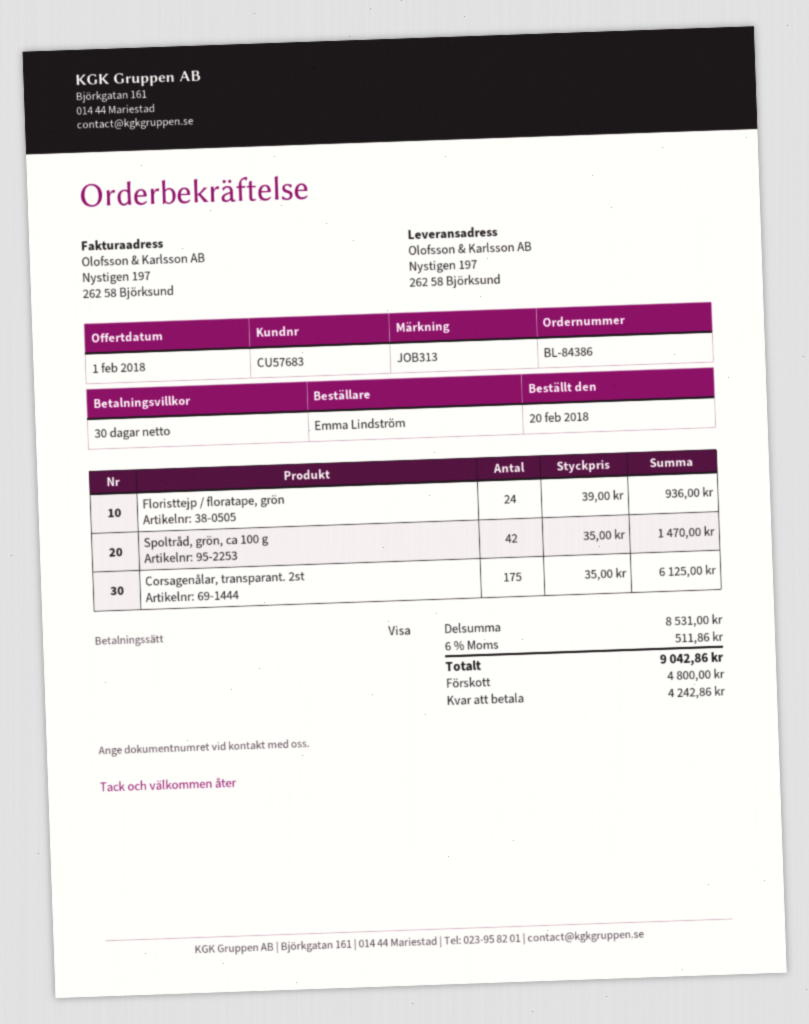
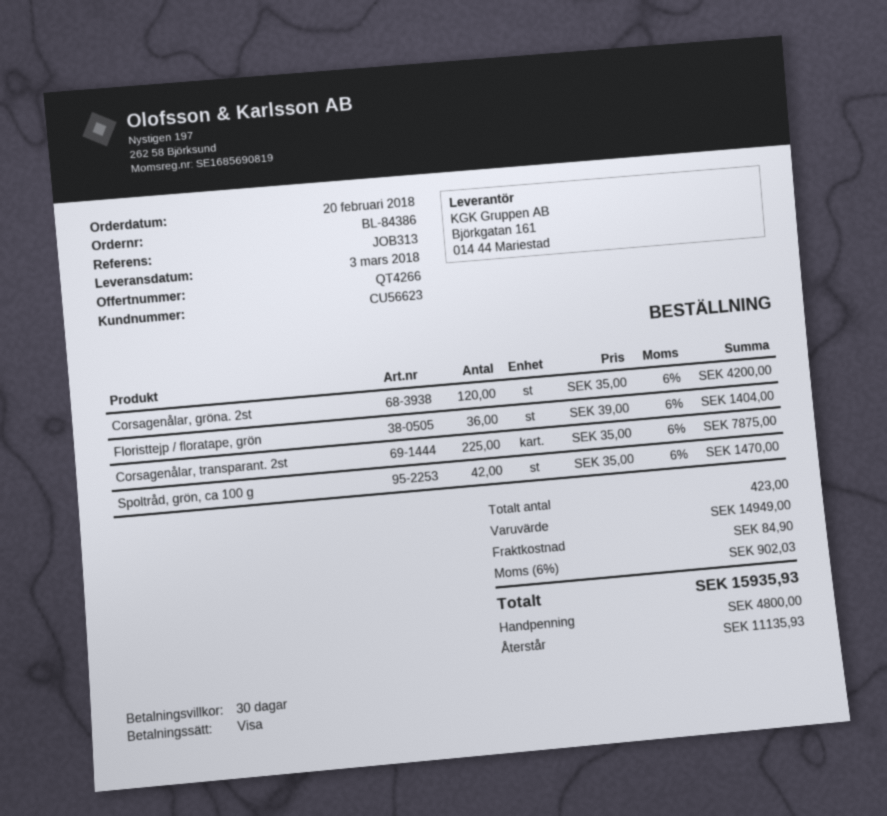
customer number: CU57683 -> CU56623
Floristtejp / floratape, grön: 24 x 39.00 = 936.00 -> 36 x 39.00 = 1404.00
Corsagenålar, transparant. 2st: 175 x 35.00 = 6125.00 -> 225 x 35.00 = 7875.00
Corsagenålar, gröna. 2st: none -> 120 x 35.00 = 4200.00
subtotal: 8531.00 -> 14949.00
shipping: none -> 84.90
tax: 6% = 511.86 -> 6% = 902.03
total: 9042.86 -> 15935.93
balance: 4242.86 -> 11135.93

